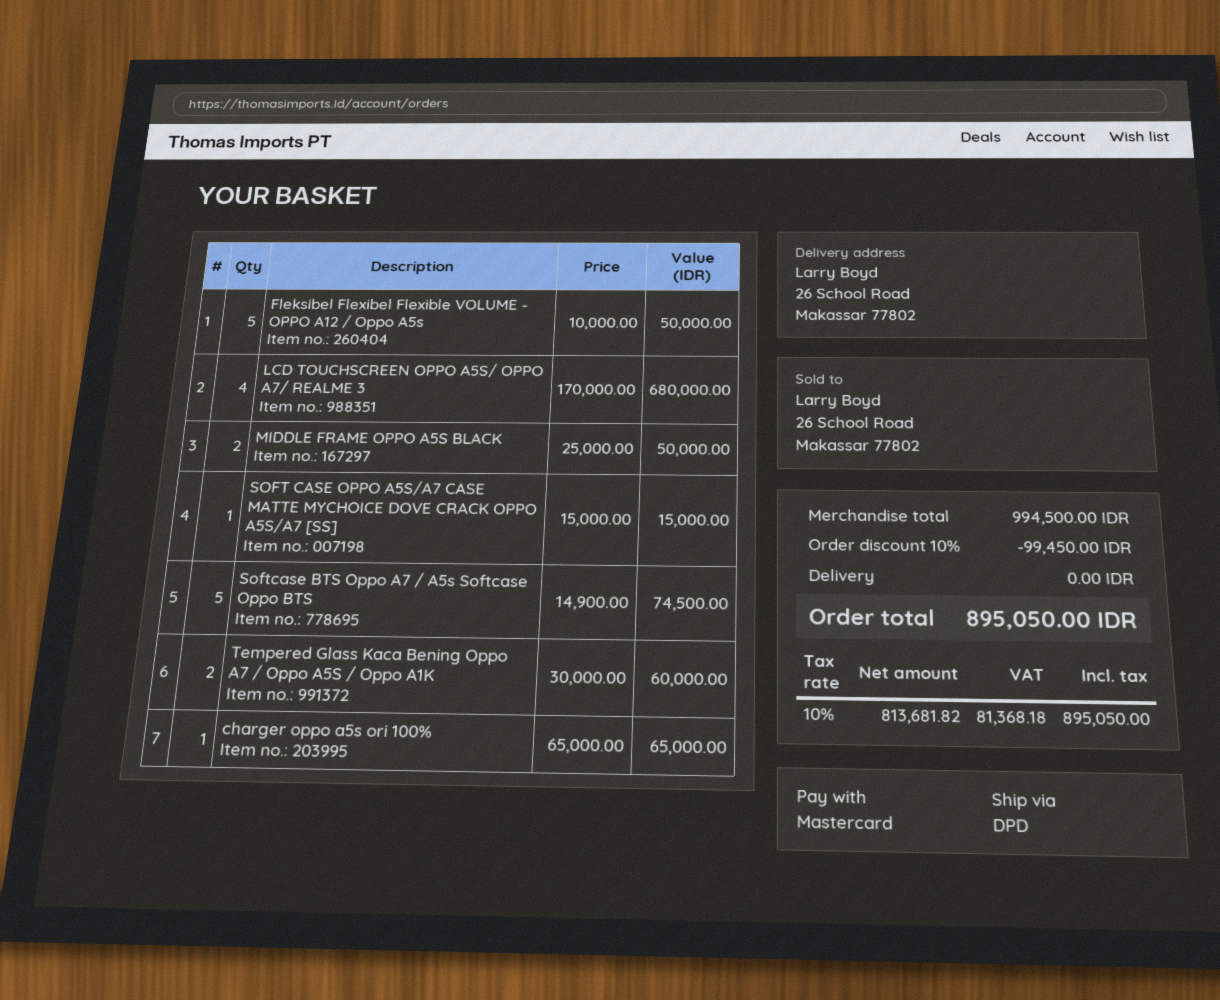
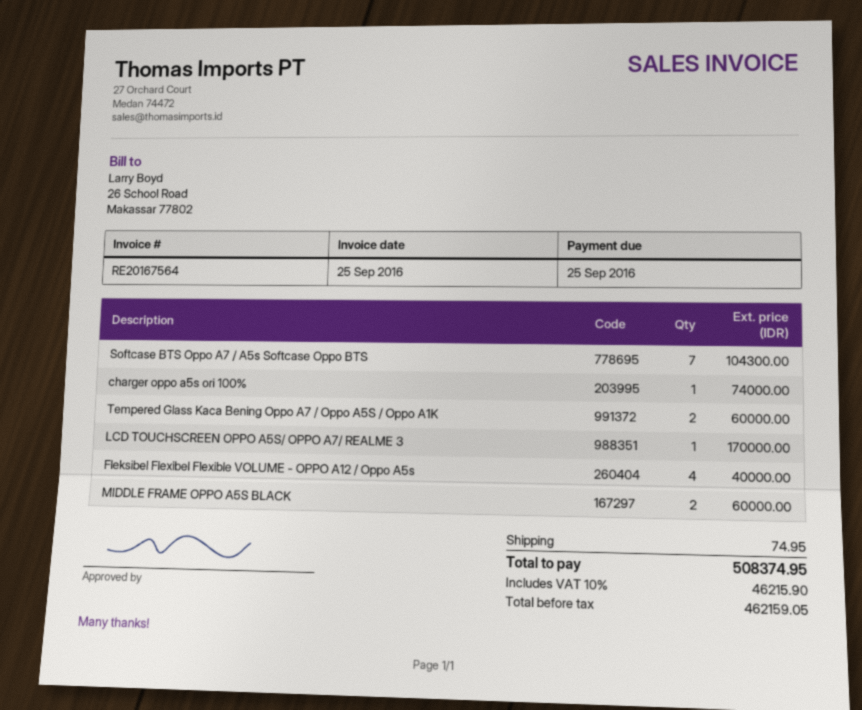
Fleksibel Flexibel Flexible VOLUME - OPPO A12 / Oppo A5s: 5 for 50000.00 -> 4 for 40000.00
LCD TOUCHSCREEN OPPO A5S/ OPPO A7/ REALME 3: 4 for 680000.00 -> 1 for 170000.00
MIDDLE FRAME OPPO A5S BLACK: 2 for 50000.00 -> 2 for 60000.00
SOFT CASE OPPO A5S/A7 CASE MATTE MYCHOICE DOVE CRACK OPPO A5S/A7 [SS]: 1 for 15000.00 -> none
Softcase BTS Oppo A7 / A5s Softcase Oppo BTS: 5 for 74500.00 -> 7 for 104300.00
charger oppo a5s ori 100%: 1 for 65000.00 -> 1 for 74000.00
discount: 10% = 99450.00 -> none
shipping: 0.00 -> 74.95
net: 813681.82 -> 462159.05
tax: 10% = 81368.18 -> 10% = 46215.90
total: 895050.00 -> 508374.95

